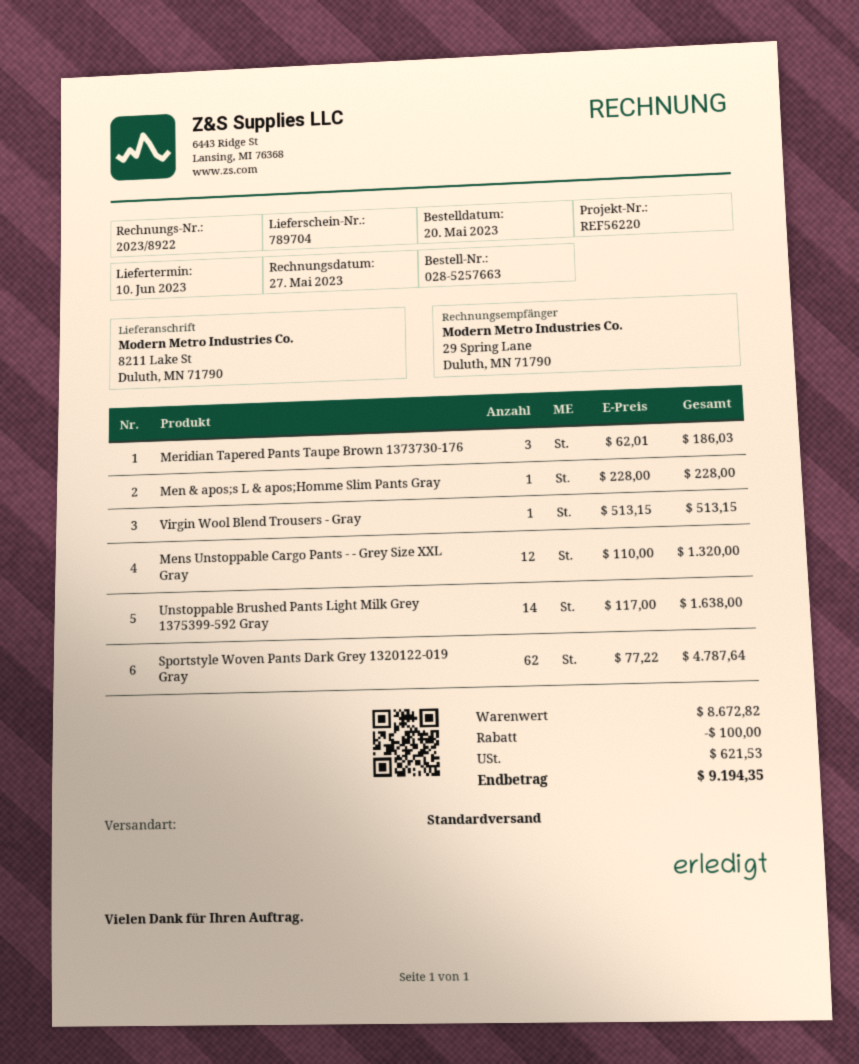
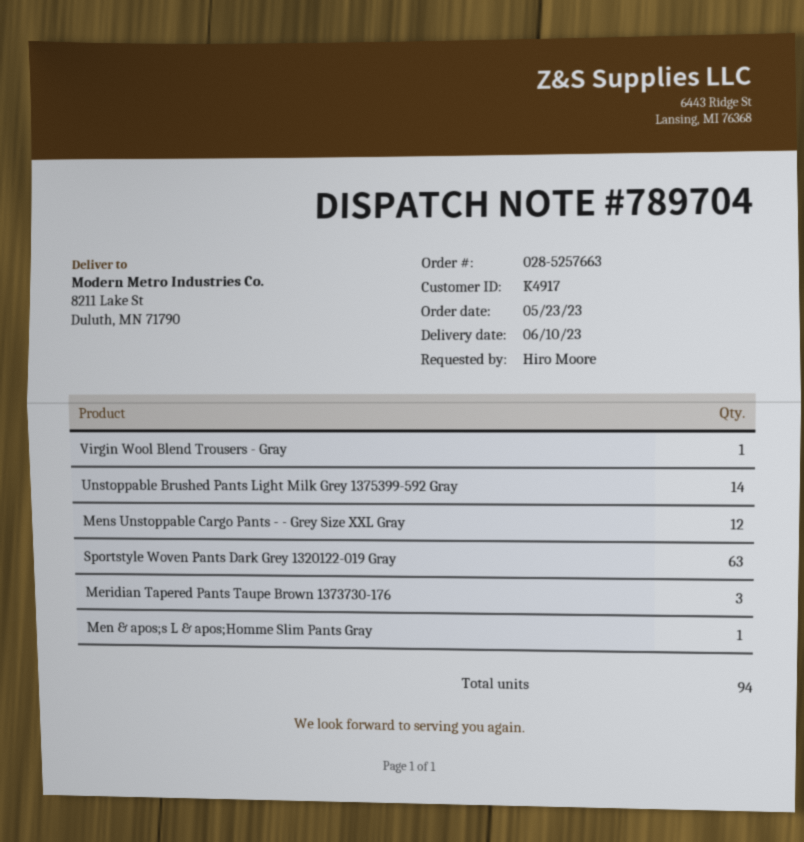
order date: 2023-05-20 -> 2023-05-23
Sportstyle Woven Pants Dark Grey 1320122-019 Gray: 62 -> 63

